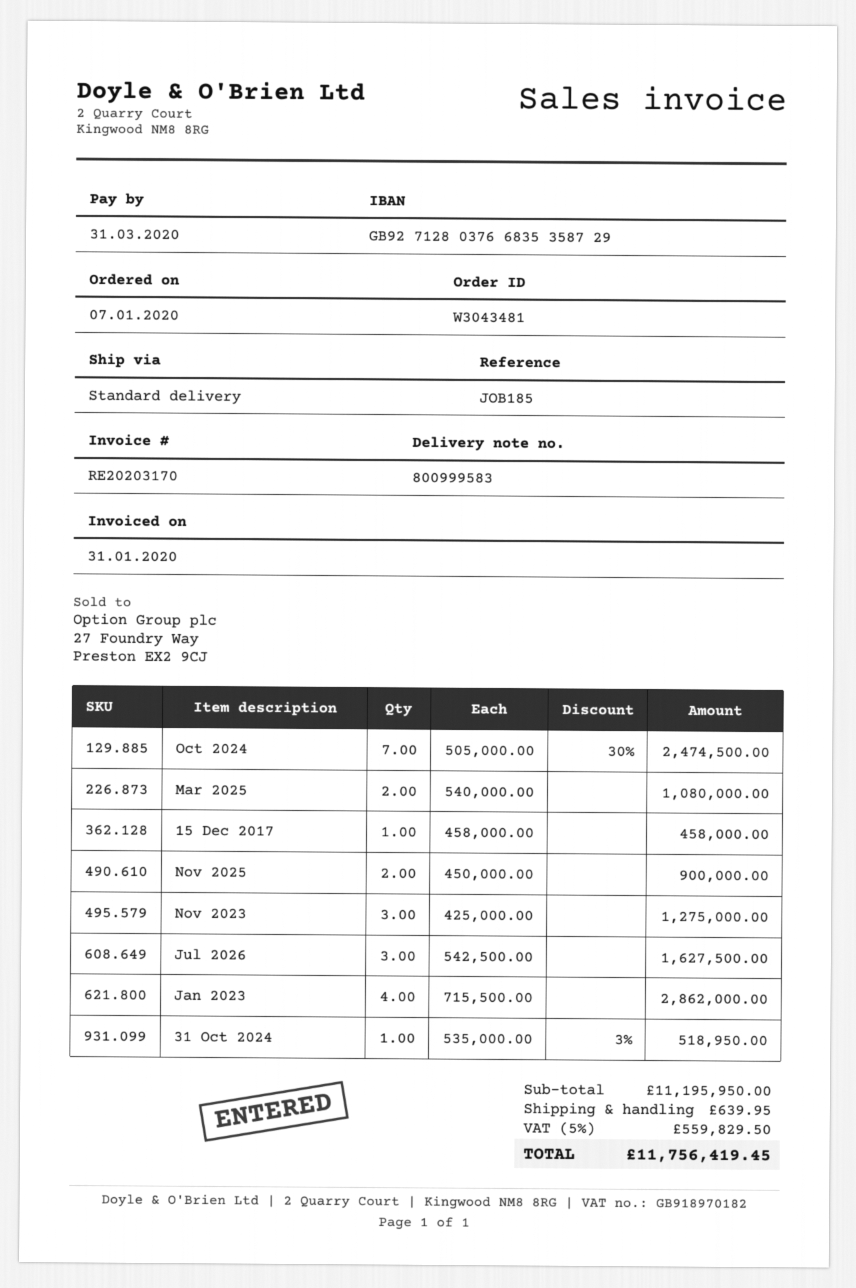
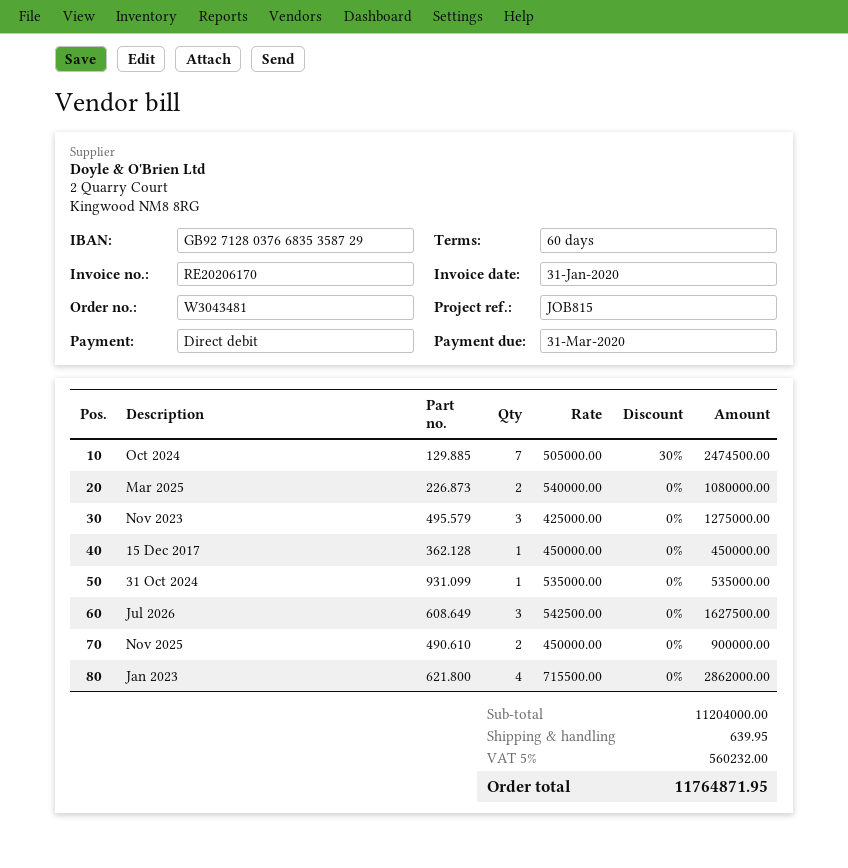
invoice number: RE20203170 -> RE20206170
reference: JOB185 -> JOB815
15 Dec 2017: 1 x 458000.00 = 458000.00 -> 1 x 450000.00 = 450000.00
31 Oct 2024: 1 x 535000.00 - 3% = 518950.00 -> 1 x 535000.00 = 535000.00
subtotal: 11195950.00 -> 11204000.00
tax: 5% = 559829.50 -> 5% = 560232.00
total: 11756419.45 -> 11764871.95

